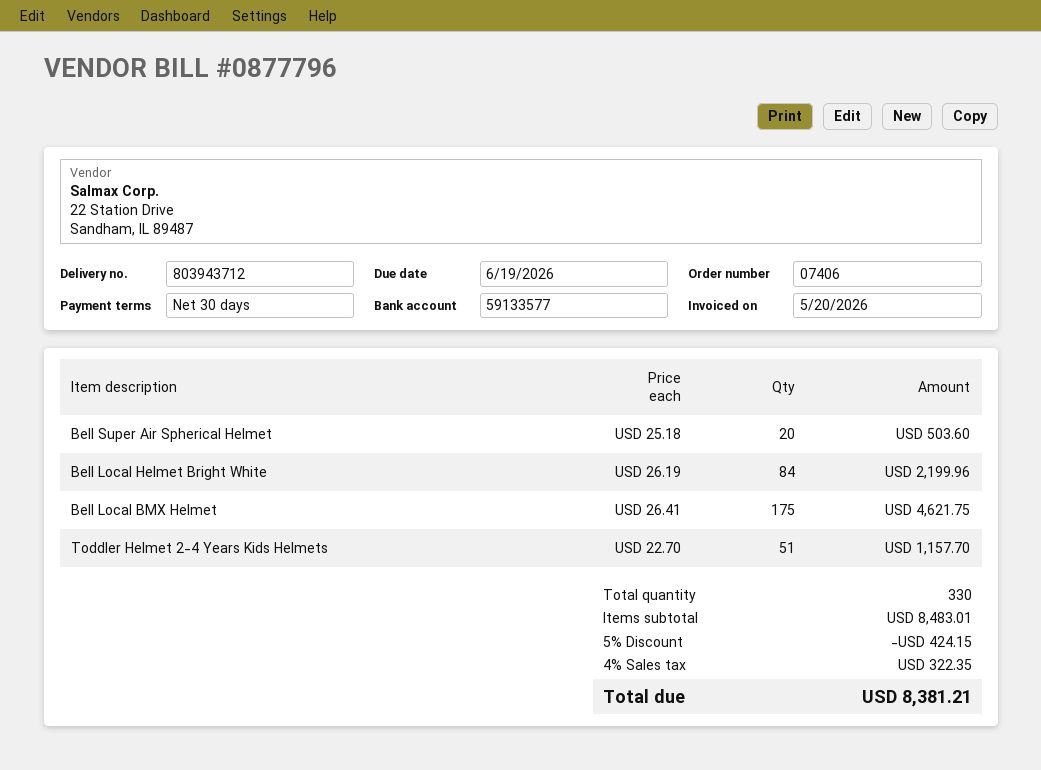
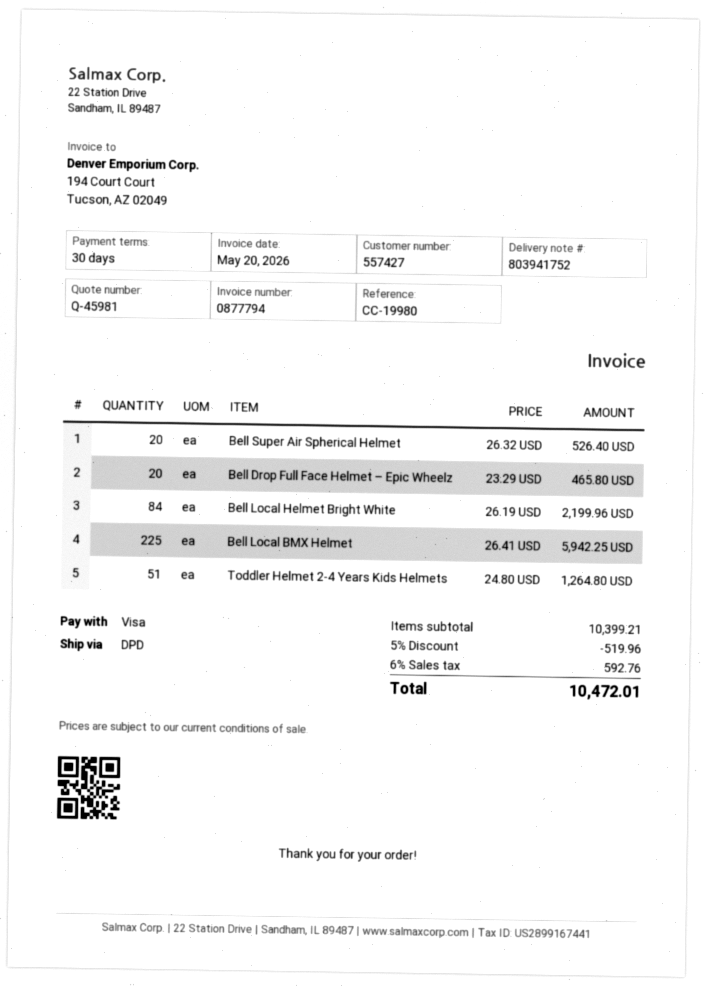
delivery note number: 803943712 -> 803941752
invoice number: 0877796 -> 0877794
Bell Super Air Spherical Helmet: 20 x 25.18 = 503.60 -> 20 x 26.32 = 526.40
Bell Local BMX Helmet: 175 x 26.41 = 4621.75 -> 225 x 26.41 = 5942.25
Toddler Helmet 2-4 Years Kids Helmets: 51 x 22.70 = 1157.70 -> 51 x 24.80 = 1264.80
Bell Drop Full Face Helmet – Epic Wheelz: none -> 20 x 23.29 = 465.80
subtotal: 8483.01 -> 10399.21
discount: 5% = 424.15 -> 5% = 519.96
tax: 4% = 322.35 -> 6% = 592.76
total: 8381.21 -> 10472.01

